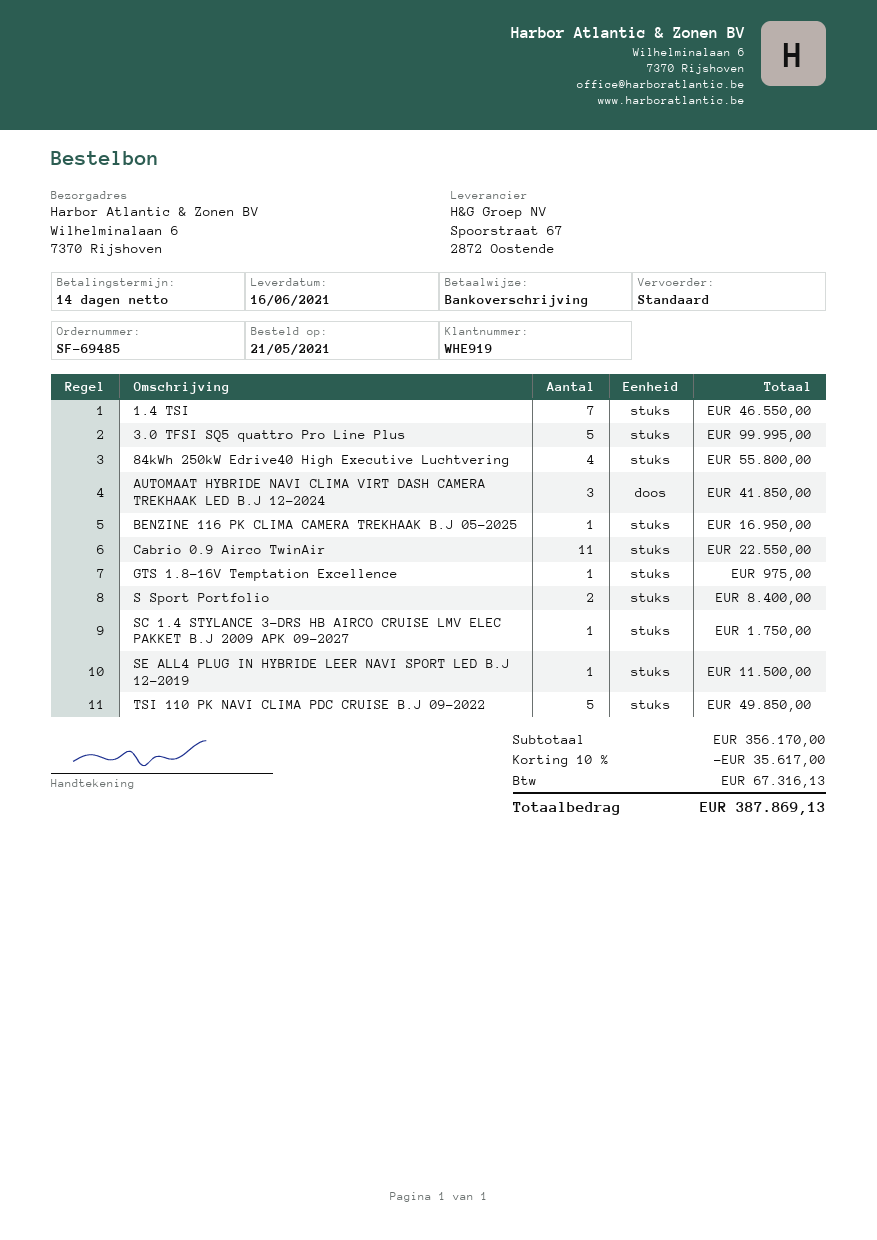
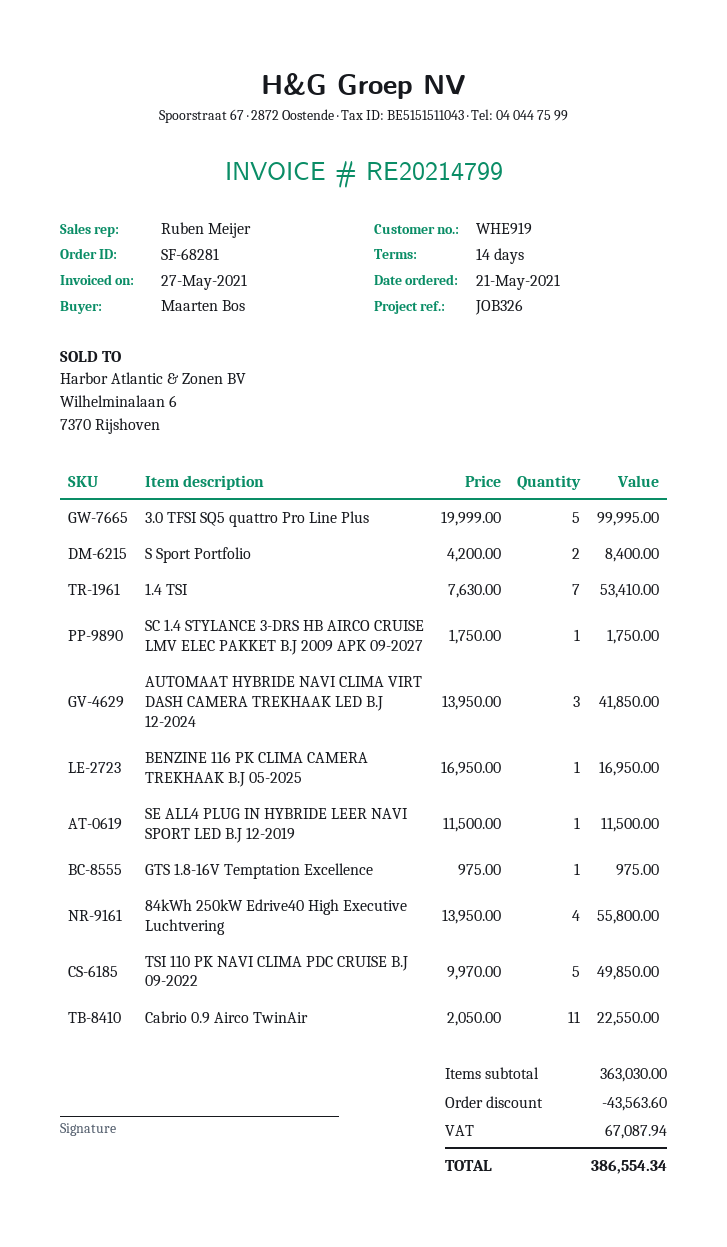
order number: SF-69485 -> SF-68281
1.4 TSI: 7 for 46550.00 -> 7 for 53410.00
subtotal: 356170.00 -> 363030.00
discount: 35617.00 -> 43563.60
tax: 67316.13 -> 67087.94
total: 387869.13 -> 386554.34

